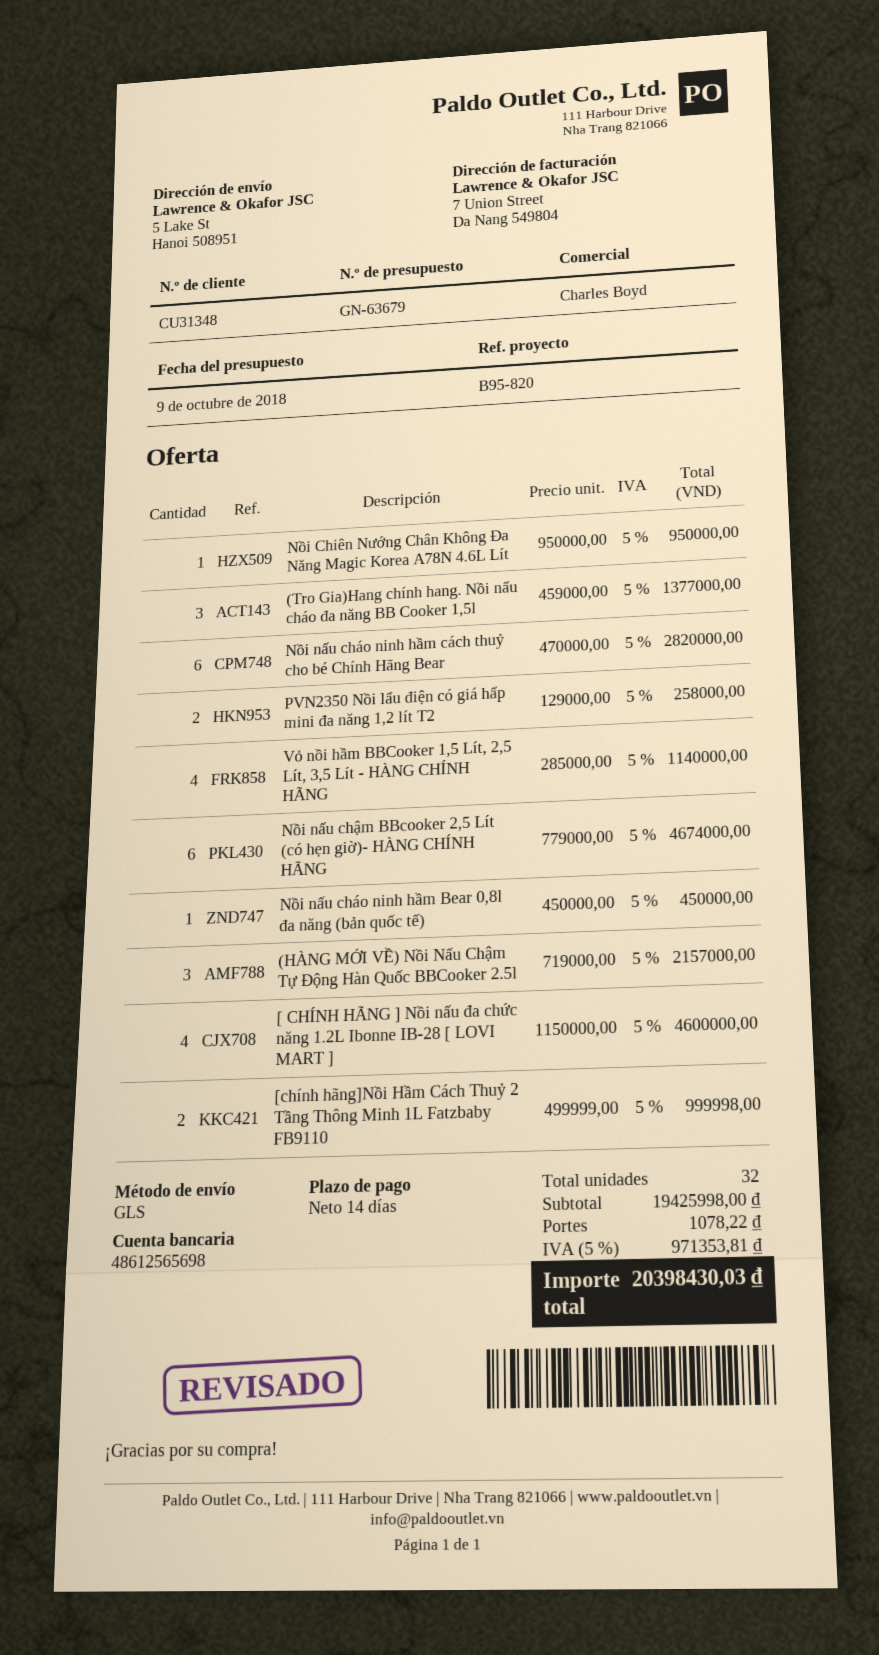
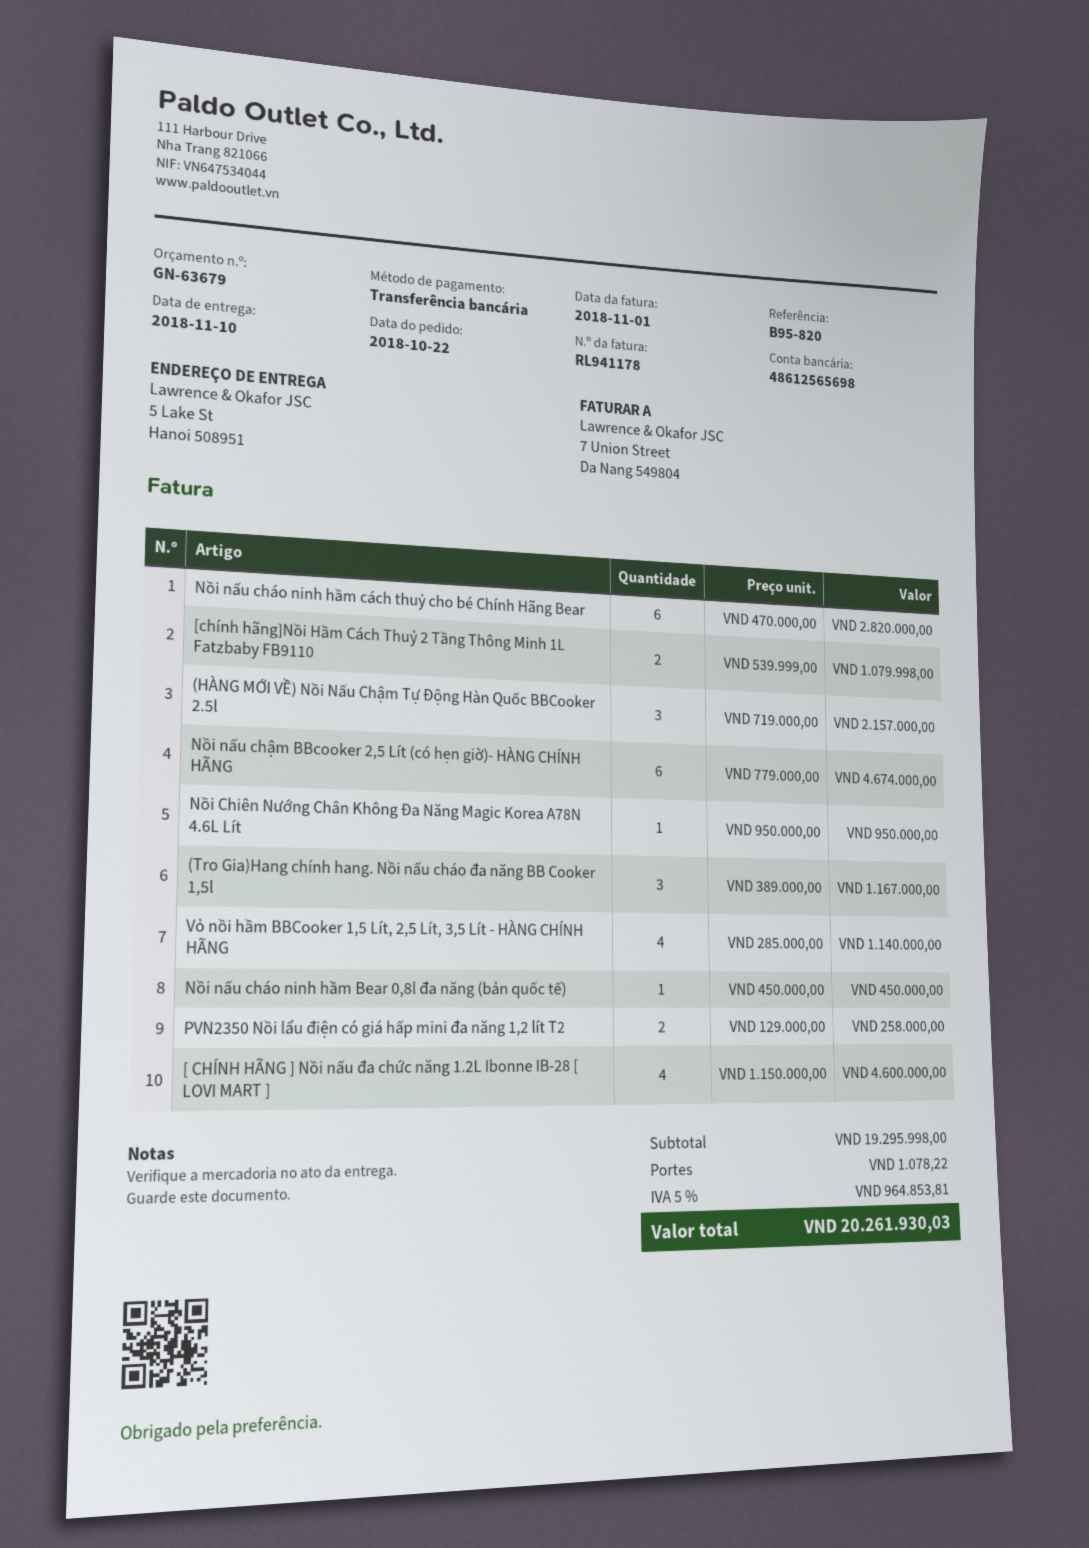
(Tro Gia)Hang chính hang. Nồi nấu cháo đa năng BB Cooker 1,5l: 3 x 459000.00 = 1377000.00 -> 3 x 389000.00 = 1167000.00
[chính hãng]Nồi Hầm Cách Thuỷ 2 Tầng Thông Minh 1L Fatzbaby FB9110: 2 x 499999.00 = 999998.00 -> 2 x 539999.00 = 1079998.00
subtotal: 19425998.00 -> 19295998.00
tax: 5% = 971353.81 -> 5% = 964853.81
total: 20398430.03 -> 20261930.03

